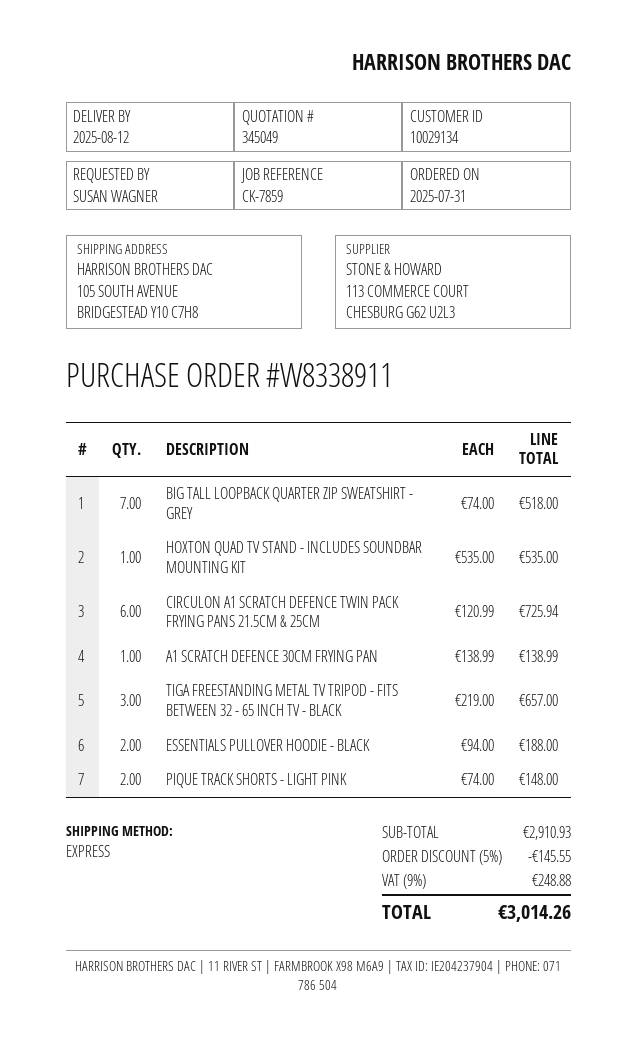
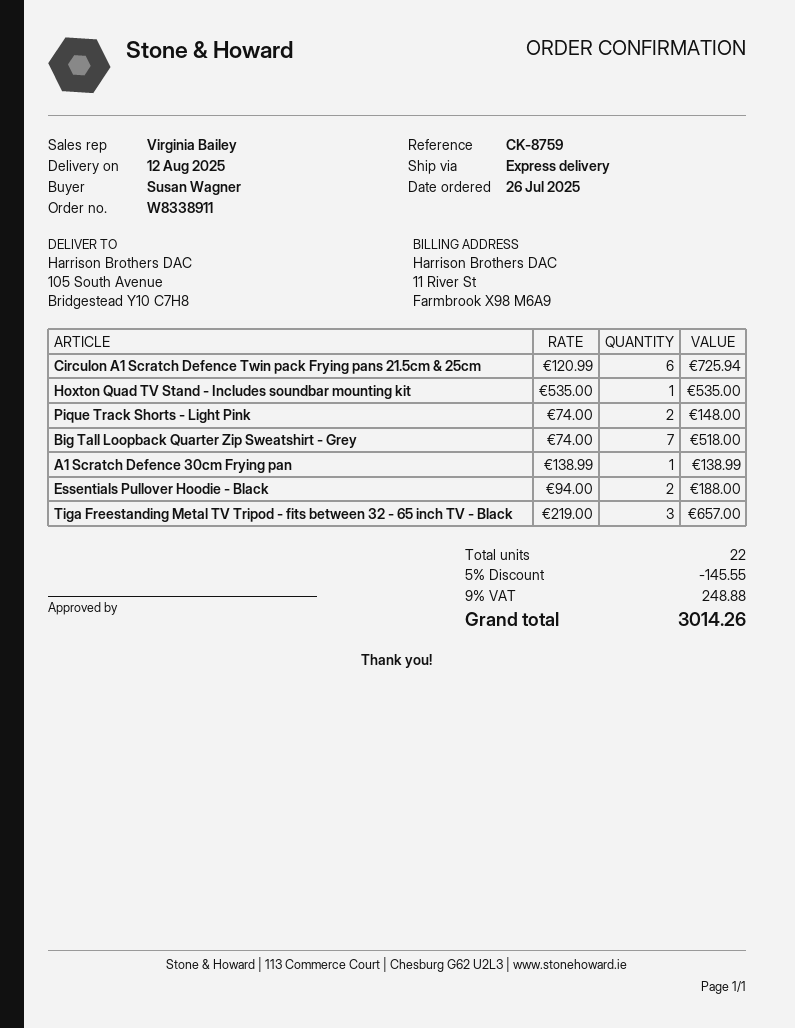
order date: 2025-07-31 -> 2025-07-26
reference: CK-7859 -> CK-8759

